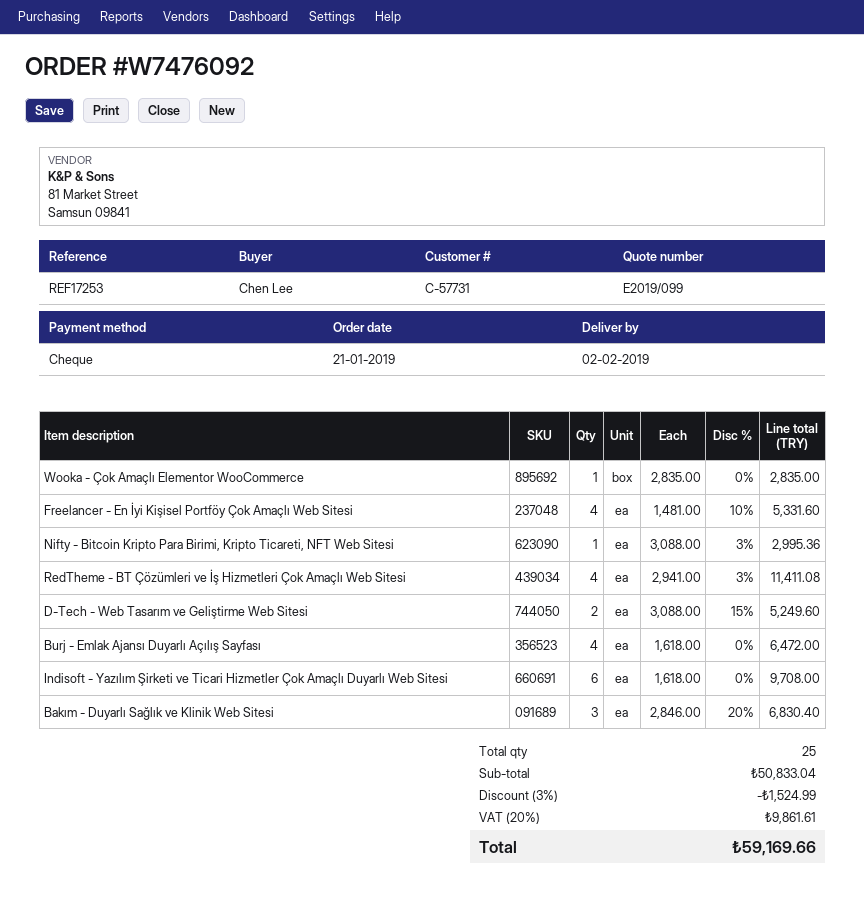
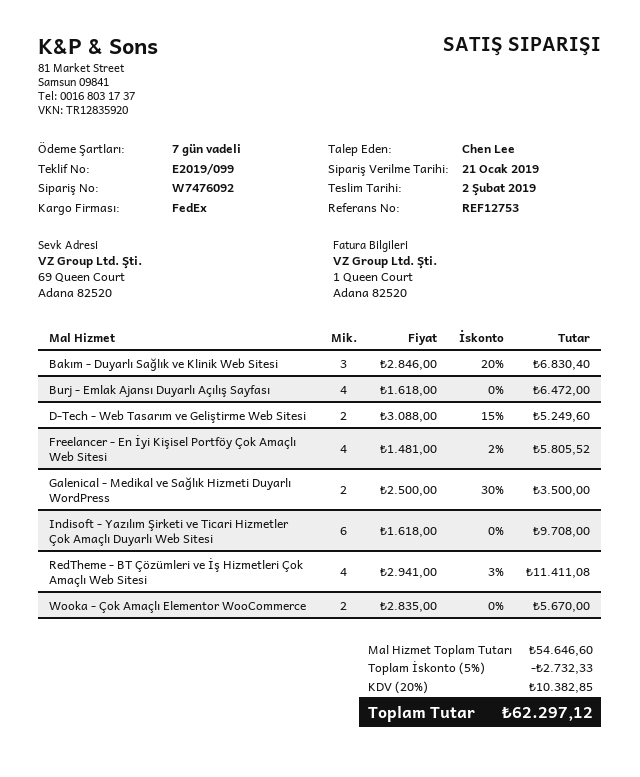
reference: REF17253 -> REF12753
Wooka - Çok Amaçlı Elementor WooCommerce: 1 x 2835.00 = 2835.00 -> 2 x 2835.00 = 5670.00
Freelancer - En İyi Kişisel Portföy Çok Amaçlı Web Sitesi: 4 x 1481.00 - 10% = 5331.60 -> 4 x 1481.00 - 2% = 5805.52
Nifty - Bitcoin Kripto Para Birimi, Kripto Ticareti, NFT Web Sitesi: 1 x 3088.00 - 3% = 2995.36 -> none
Galenical - Medikal ve Sağlık Hizmeti Duyarlı WordPress: none -> 2 x 2500.00 - 30% = 3500.00
subtotal: 50833.04 -> 54646.60
discount: 3% = 1524.99 -> 5% = 2732.33
tax: 20% = 9861.61 -> 20% = 10382.85
total: 59169.66 -> 62297.12

